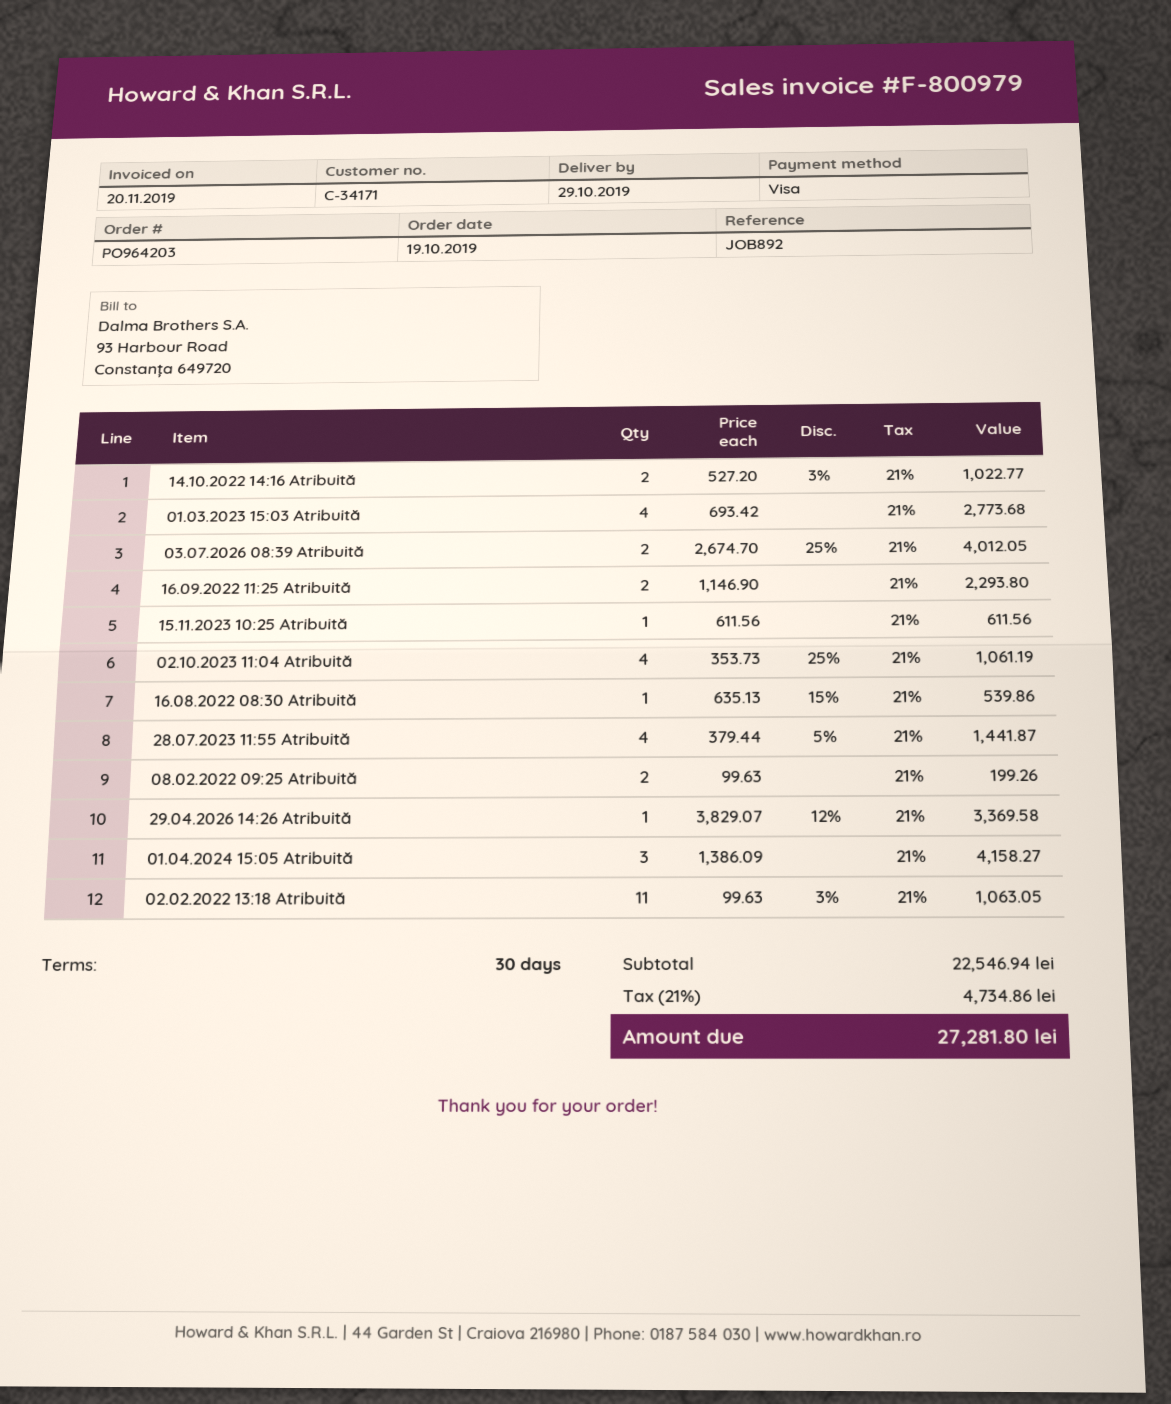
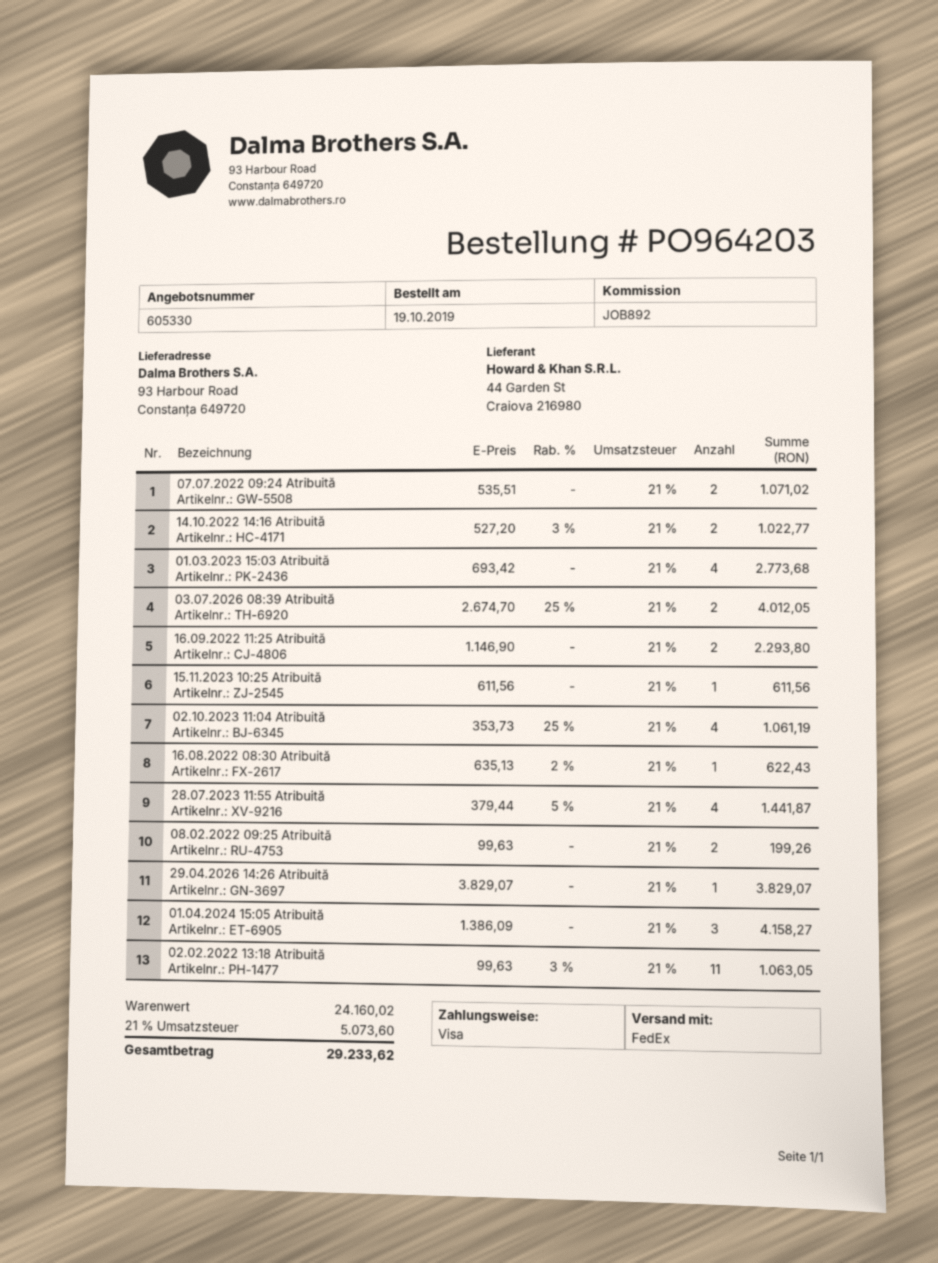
16.08.2022 08:30 Atribuită: 1 x 635.13 - 15% = 539.86 -> 1 x 635.13 - 2% = 622.43
29.04.2026 14:26 Atribuită: 1 x 3829.07 - 12% = 3369.58 -> 1 x 3829.07 = 3829.07
07.07.2022 09:24 Atribuită: none -> 2 x 535.51 = 1071.02
subtotal: 22546.94 -> 24160.02
tax: 21% = 4734.86 -> 21% = 5073.60
total: 27281.80 -> 29233.62

